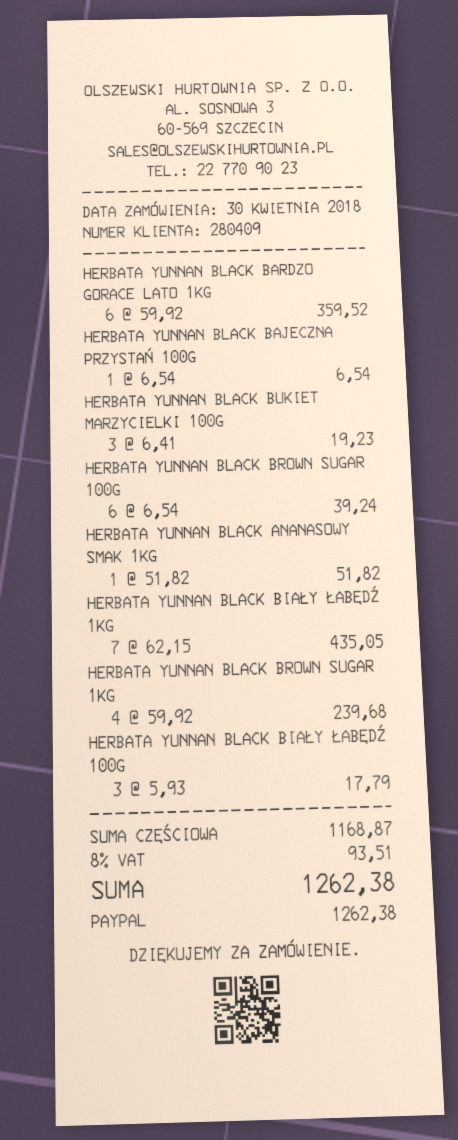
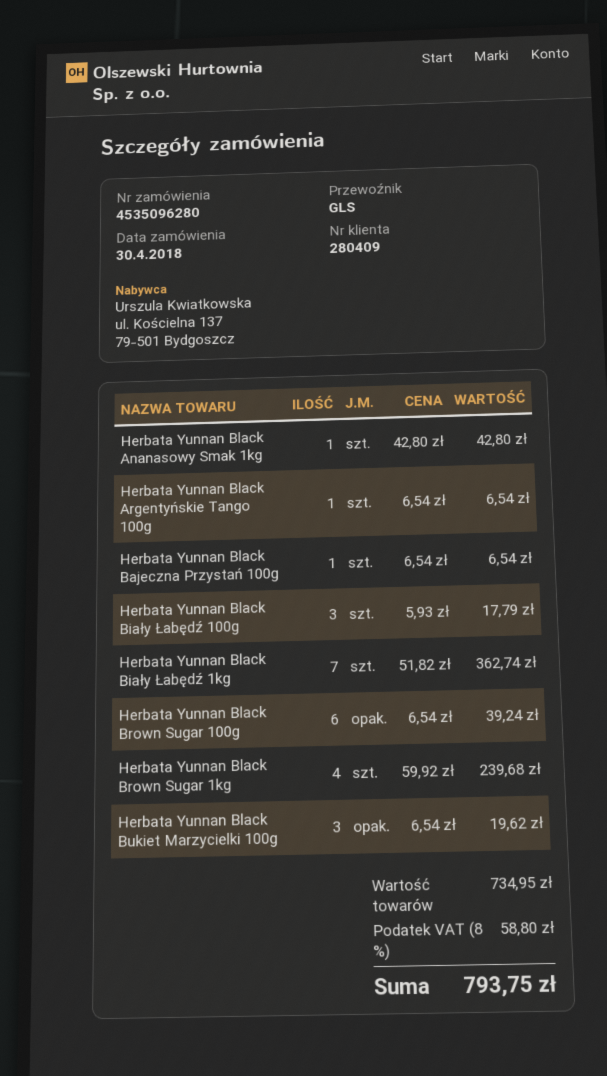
HERBATA YUNNAN BLACK BARDZO GORACE LATO 1KG: 6 x 59.92 = 359.52 -> none
HERBATA YUNNAN BLACK BUKIET MARZYCIELKI 100G: 3 x 6.41 = 19.23 -> 3 x 6.54 = 19.62
HERBATA YUNNAN BLACK ANANASOWY SMAK 1KG: 1 x 51.82 = 51.82 -> 1 x 42.80 = 42.80
HERBATA YUNNAN BLACK BIAŁY ŁABĘDŹ 1KG: 7 x 62.15 = 435.05 -> 7 x 51.82 = 362.74
Herbata Yunnan Black Argentyńskie Tango 100g: none -> 1 x 6.54 = 6.54
subtotal: 1168.87 -> 734.95
tax: 8% = 93.51 -> 8% = 58.80
total: 1262.38 -> 793.75

